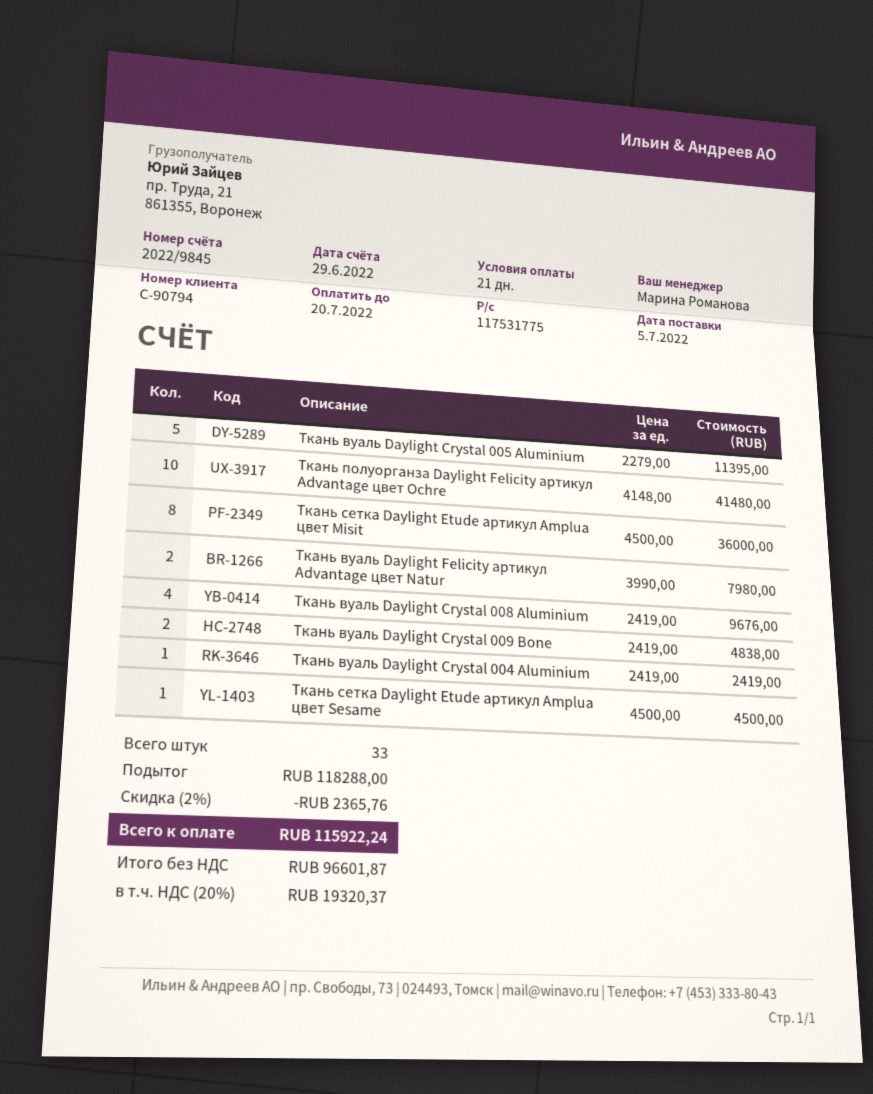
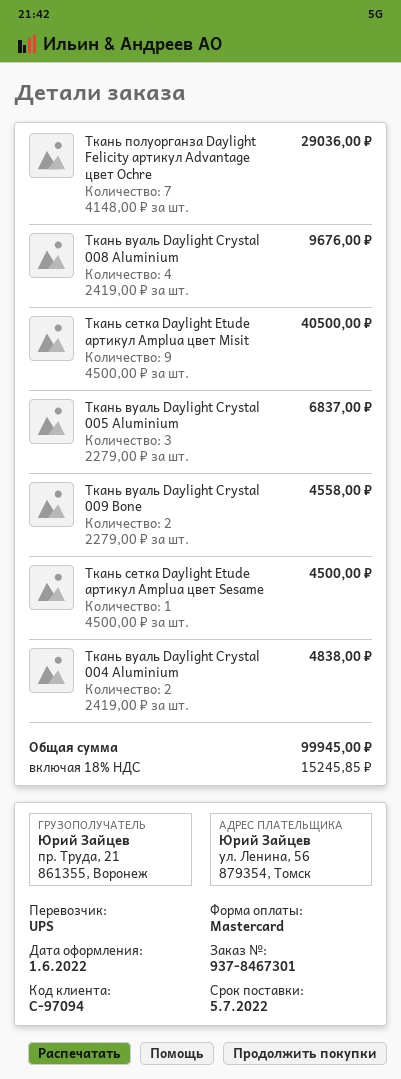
customer number: C-90794 -> C-97094
Ткань вуаль Daylight Crystal 005 Aluminium: 5 x 2279.00 = 11395.00 -> 3 x 2279.00 = 6837.00
Ткань полуорганза Daylight Felicity артикул Advantage цвет Ochre: 10 x 4148.00 = 41480.00 -> 7 x 4148.00 = 29036.00
Ткань сетка Daylight Etude артикул Amplua цвет Misit: 8 x 4500.00 = 36000.00 -> 9 x 4500.00 = 40500.00
Ткань вуаль Daylight Felicity артикул Advantage цвет Natur: 2 x 3990.00 = 7980.00 -> none
Ткань вуаль Daylight Crystal 009 Bone: 2 x 2419.00 = 4838.00 -> 2 x 2279.00 = 4558.00
Ткань вуаль Daylight Crystal 004 Aluminium: 1 x 2419.00 = 2419.00 -> 2 x 2419.00 = 4838.00
discount: 2% = 2365.76 -> none
tax: 20% = 19320.37 -> 18% = 15245.85
total: 115922.24 -> 99945.00

